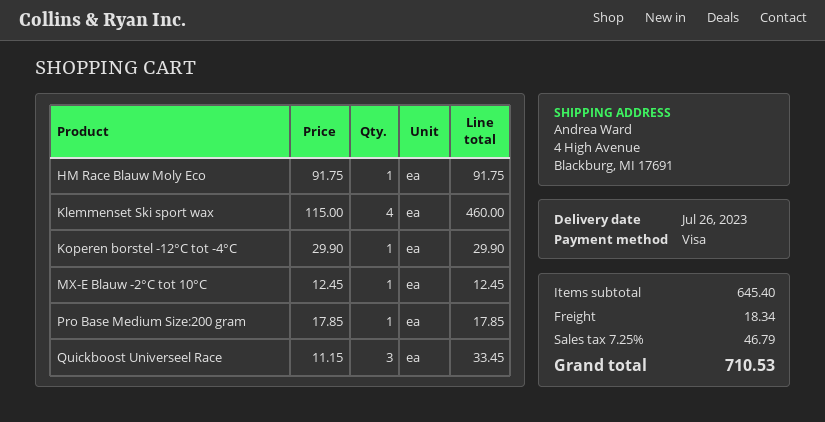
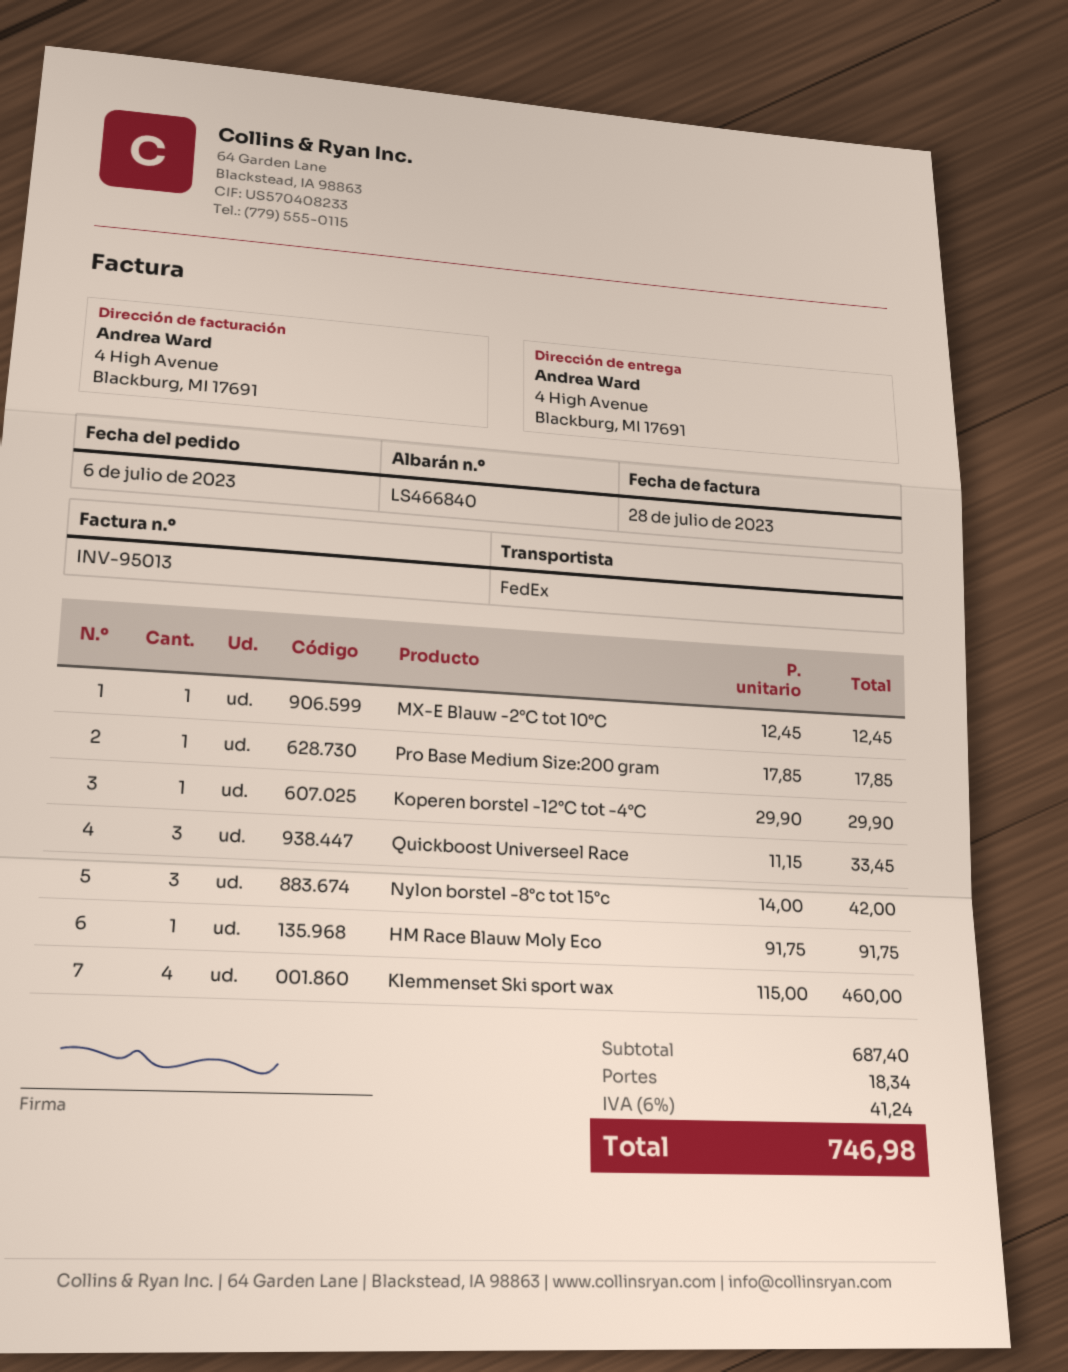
Nylon borstel -8°c tot 15°c: none -> 3 x 14.00 = 42.00
subtotal: 645.40 -> 687.40
tax: 7.25% = 46.79 -> 6% = 41.24
total: 710.53 -> 746.98

